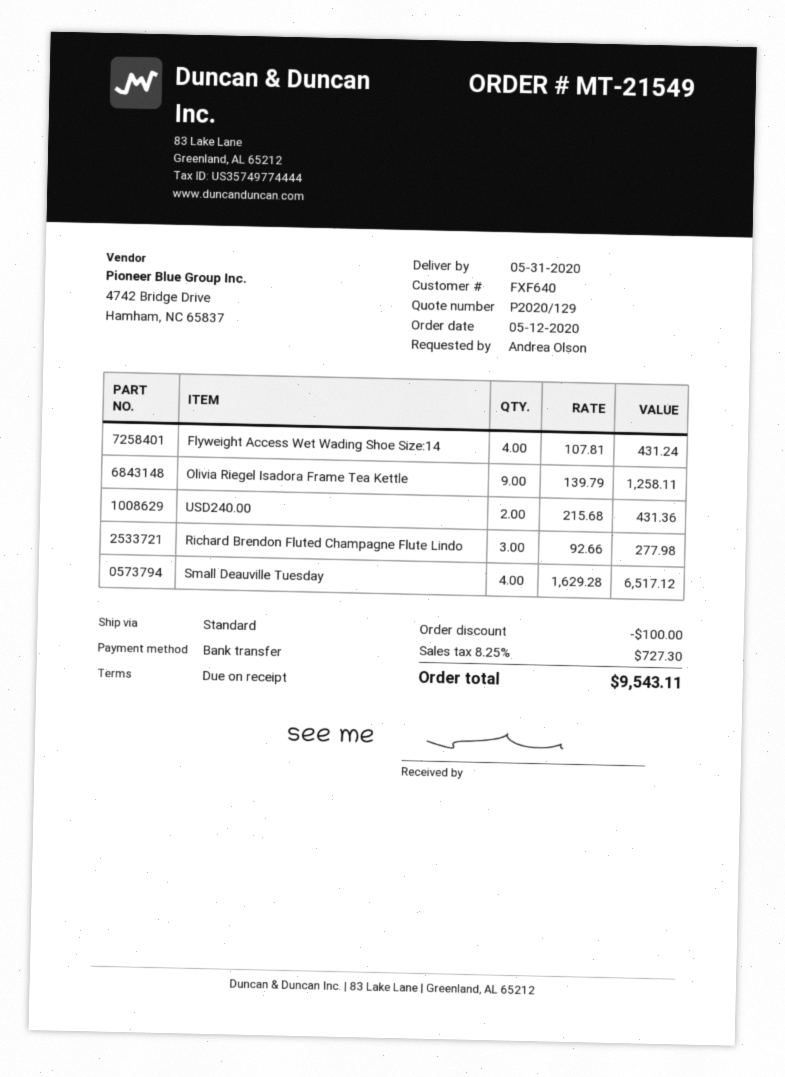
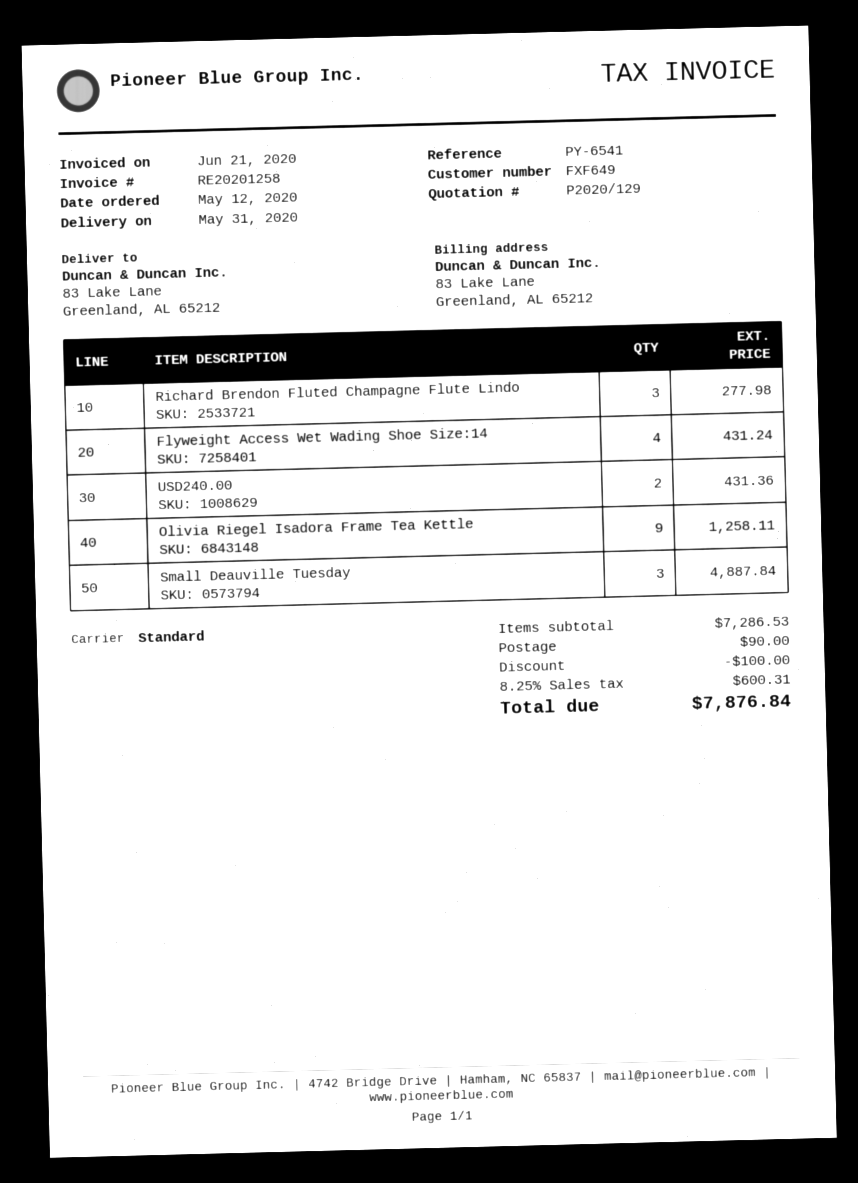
customer number: FXF640 -> FXF649
Small Deauville Tuesday: 4 for 6517.12 -> 3 for 4887.84
shipping: none -> 90.00
tax: 8.25% = 727.30 -> 8.25% = 600.31
total: 9543.11 -> 7876.84

